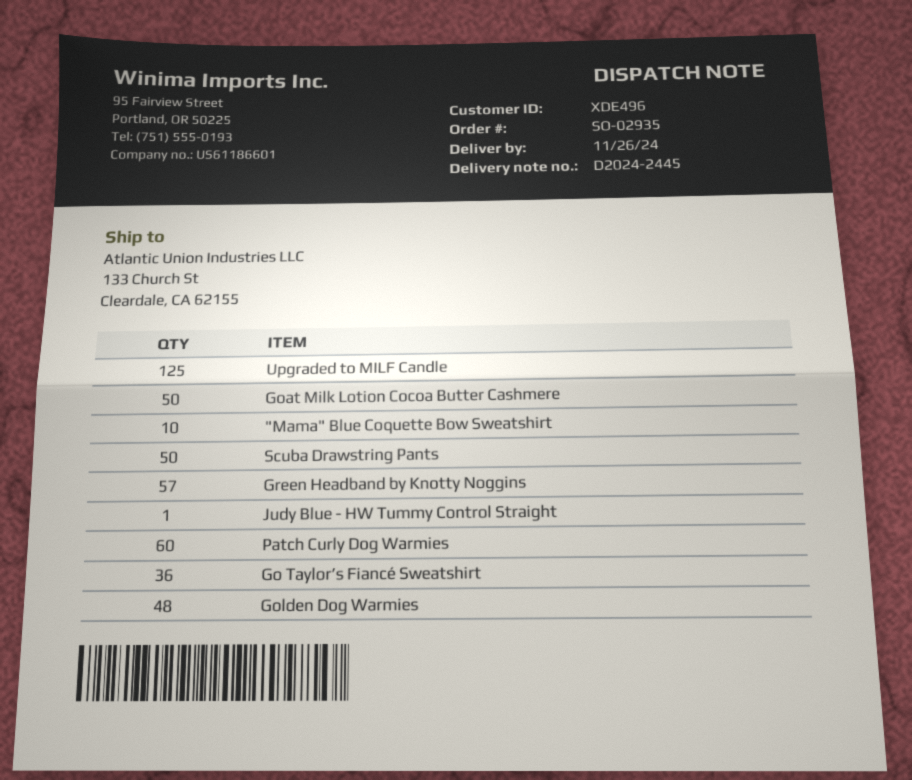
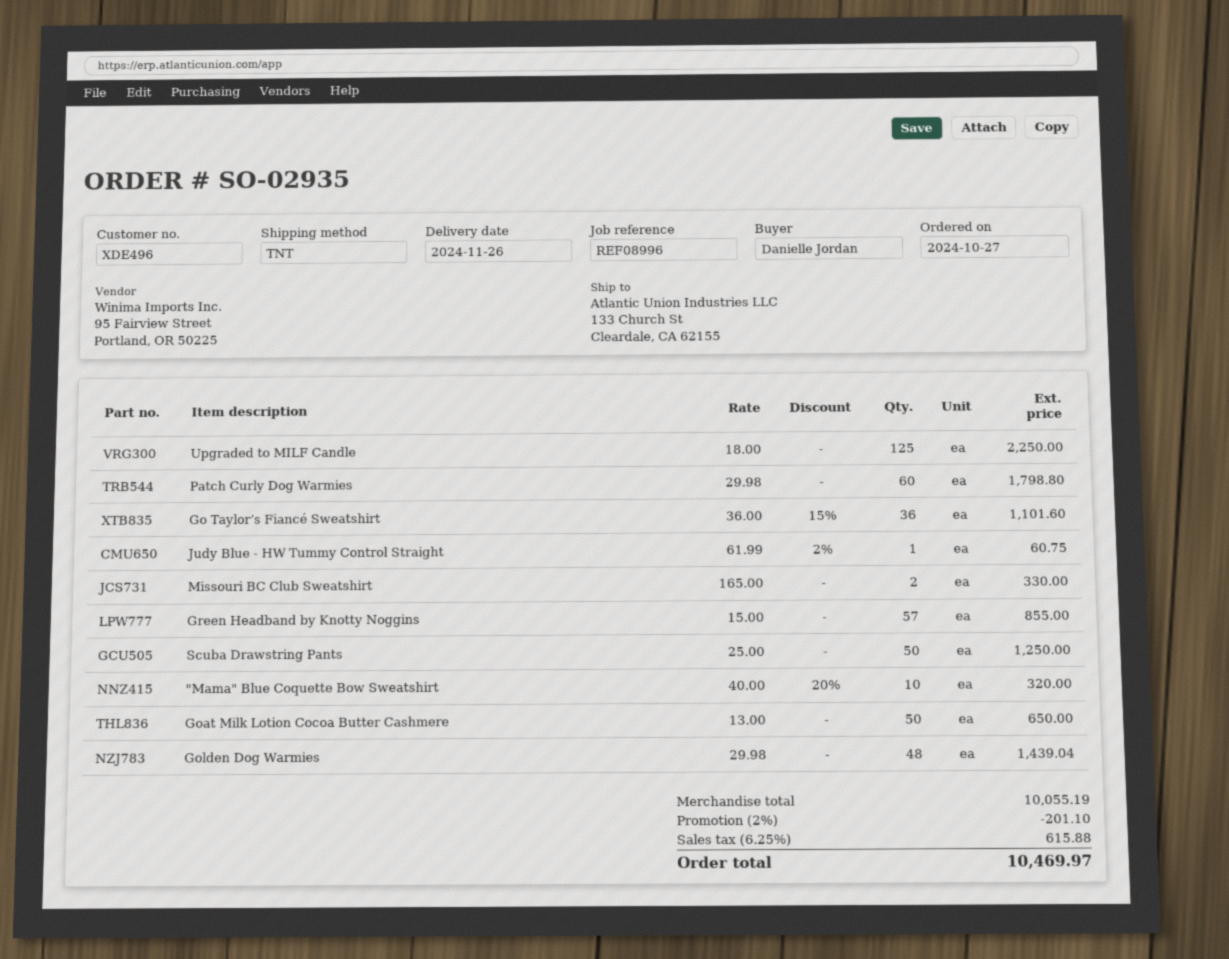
Missouri BC Club Sweatshirt: none -> 2

